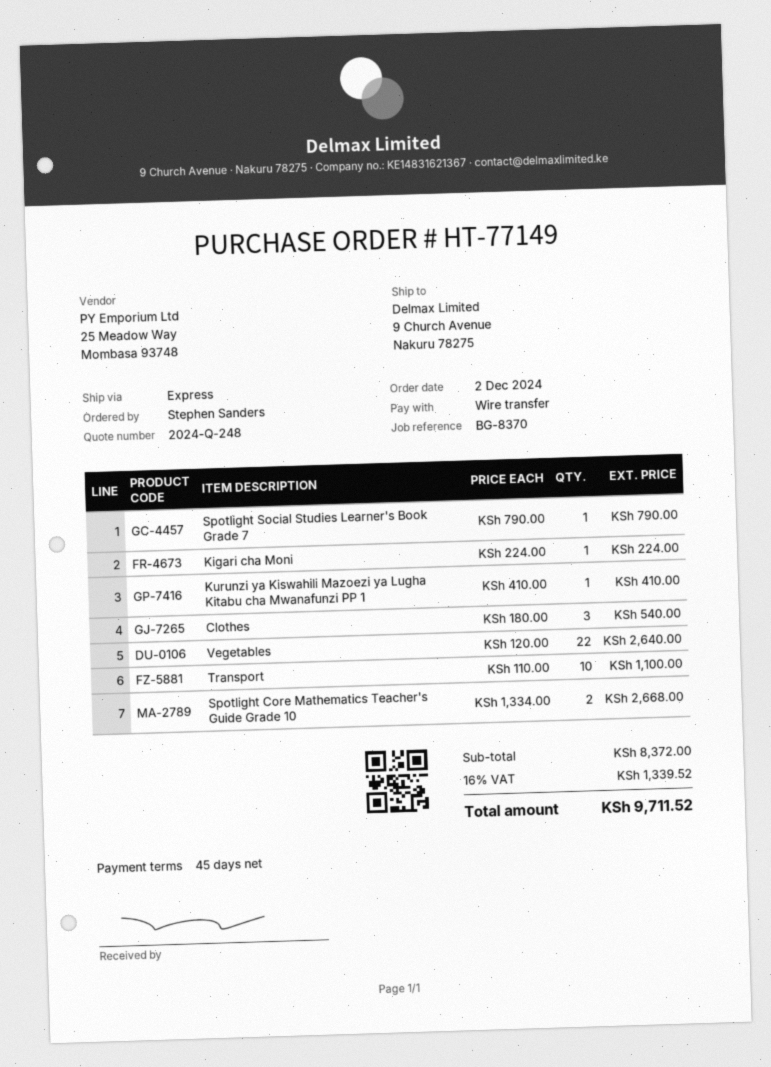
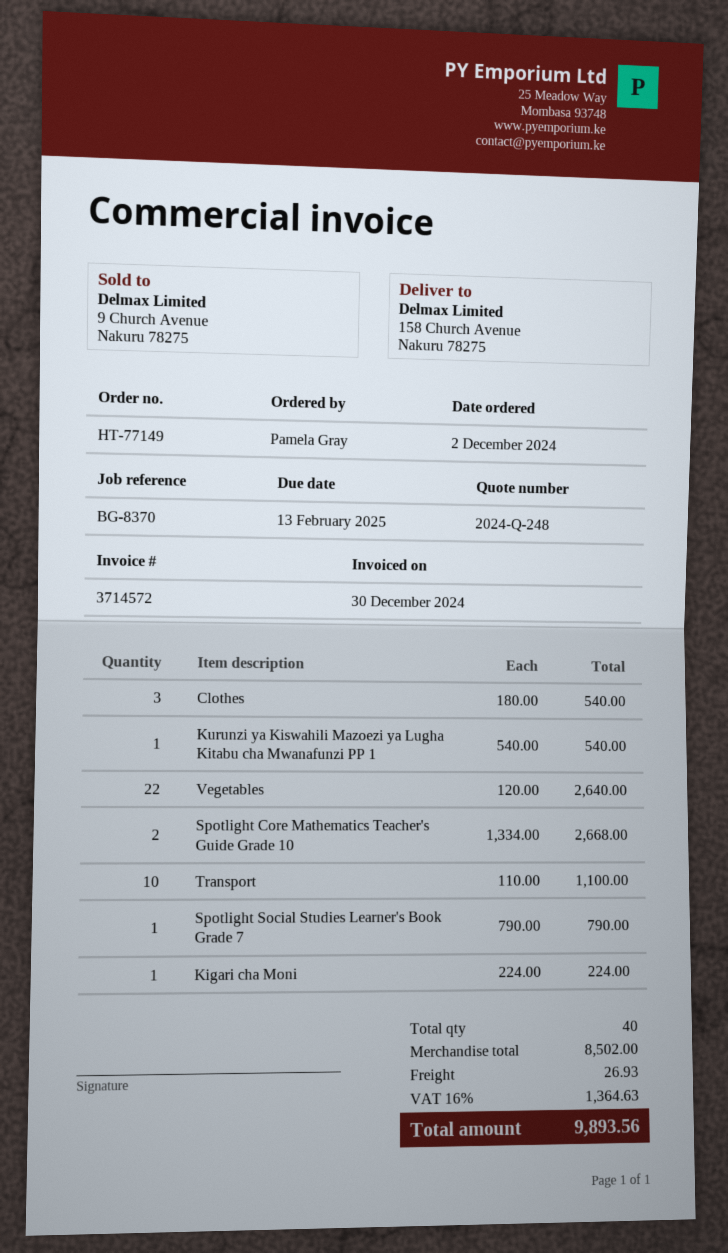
ordered by: Stephen Sanders -> Pamela Gray
ship to: 9 Church Avenue, Nakuru 78275 -> 158 Church Avenue, Nakuru 78275
Kurunzi ya Kiswahili Mazoezi ya Lugha Kitabu cha Mwanafunzi PP 1: 1 x 410.00 = 410.00 -> 1 x 540.00 = 540.00
subtotal: 8372.00 -> 8502.00
shipping: none -> 26.93
tax: 16% = 1339.52 -> 16% = 1364.63
total: 9711.52 -> 9893.56

